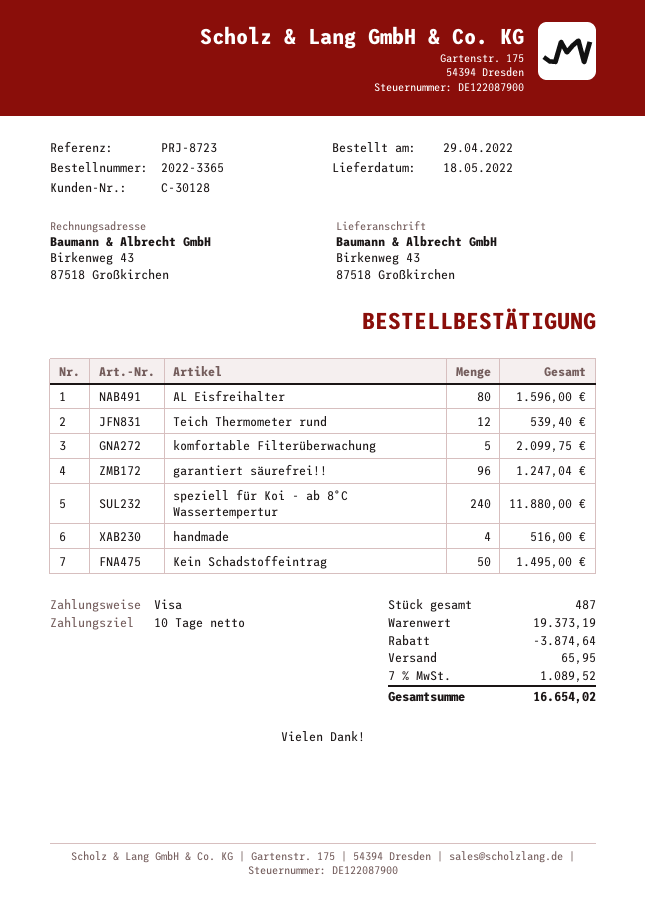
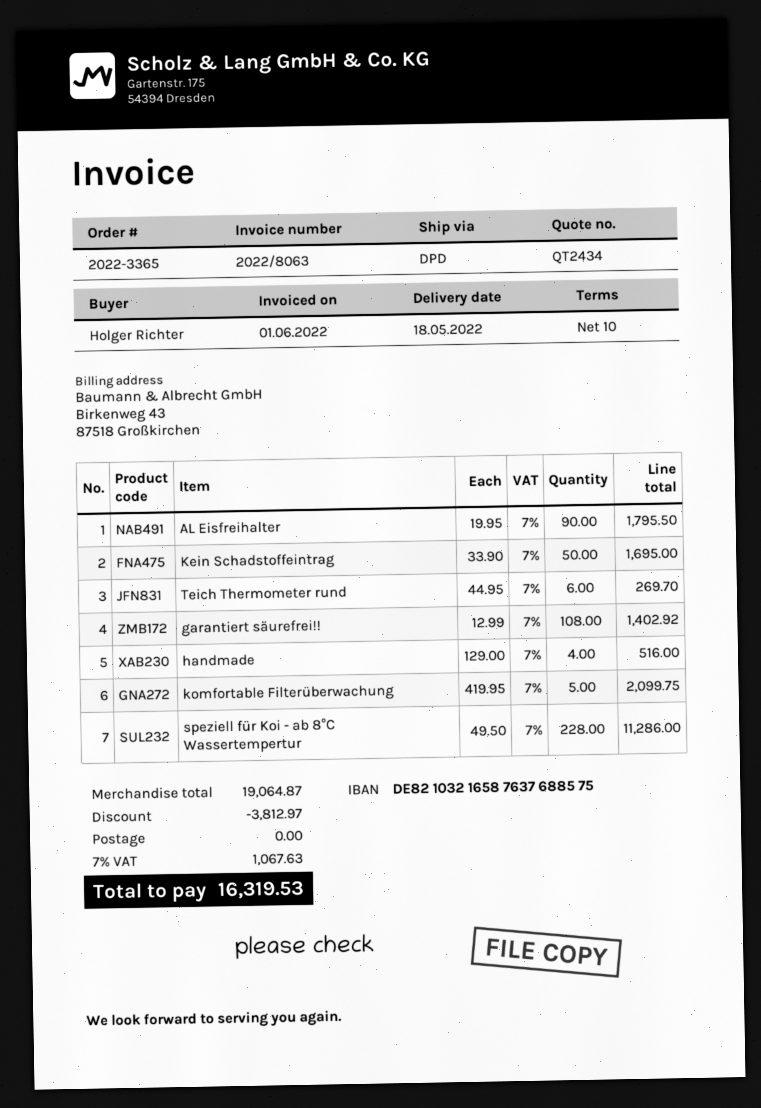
AL Eisfreihalter: 80 for 1596.00 -> 90 for 1795.50
Teich Thermometer rund: 12 for 539.40 -> 6 for 269.70
garantiert säurefrei!!: 96 for 1247.04 -> 108 for 1402.92
speziell für Koi - ab 8°C Wassertempertur: 240 for 11880.00 -> 228 for 11286.00
Kein Schadstoffeintrag: 50 for 1495.00 -> 50 for 1695.00
subtotal: 19373.19 -> 19064.87
discount: 3874.64 -> 3812.97
shipping: 65.95 -> 0.00
tax: 7% = 1089.52 -> 7% = 1067.63
total: 16654.02 -> 16319.53

